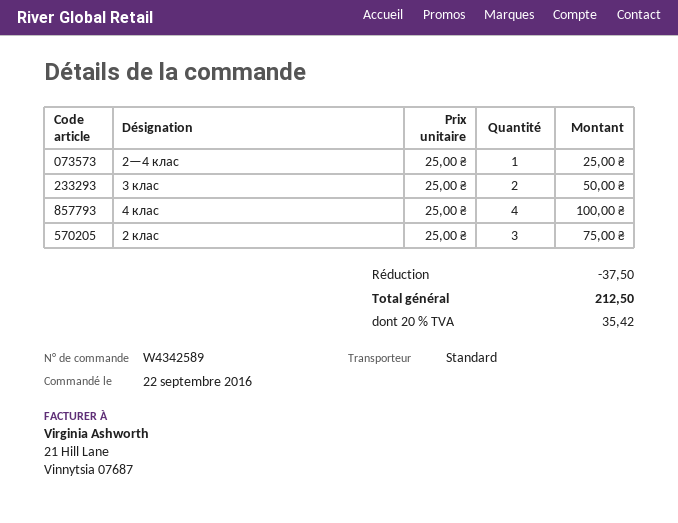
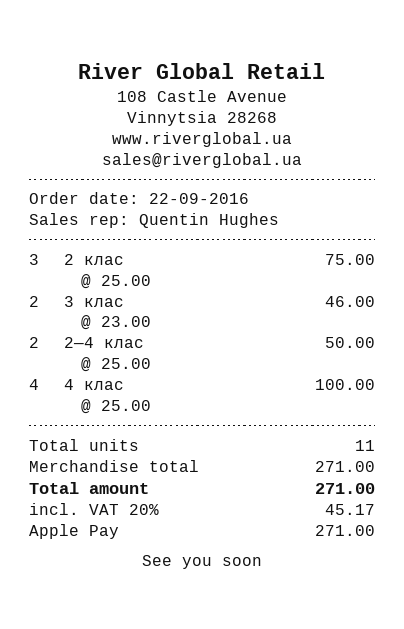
2—4 клас: 1 x 25.00 = 25.00 -> 2 x 25.00 = 50.00
3 клас: 2 x 25.00 = 50.00 -> 2 x 23.00 = 46.00
discount: 37.50 -> none
tax: 20% = 35.42 -> 20% = 45.17
total: 212.50 -> 271.00

